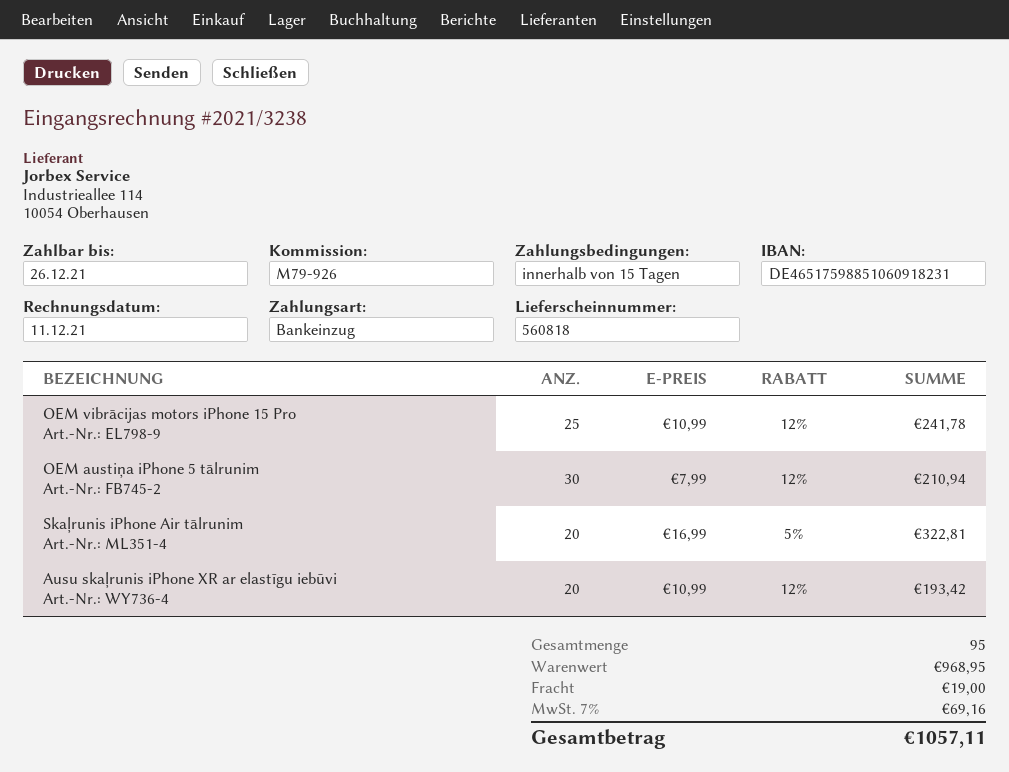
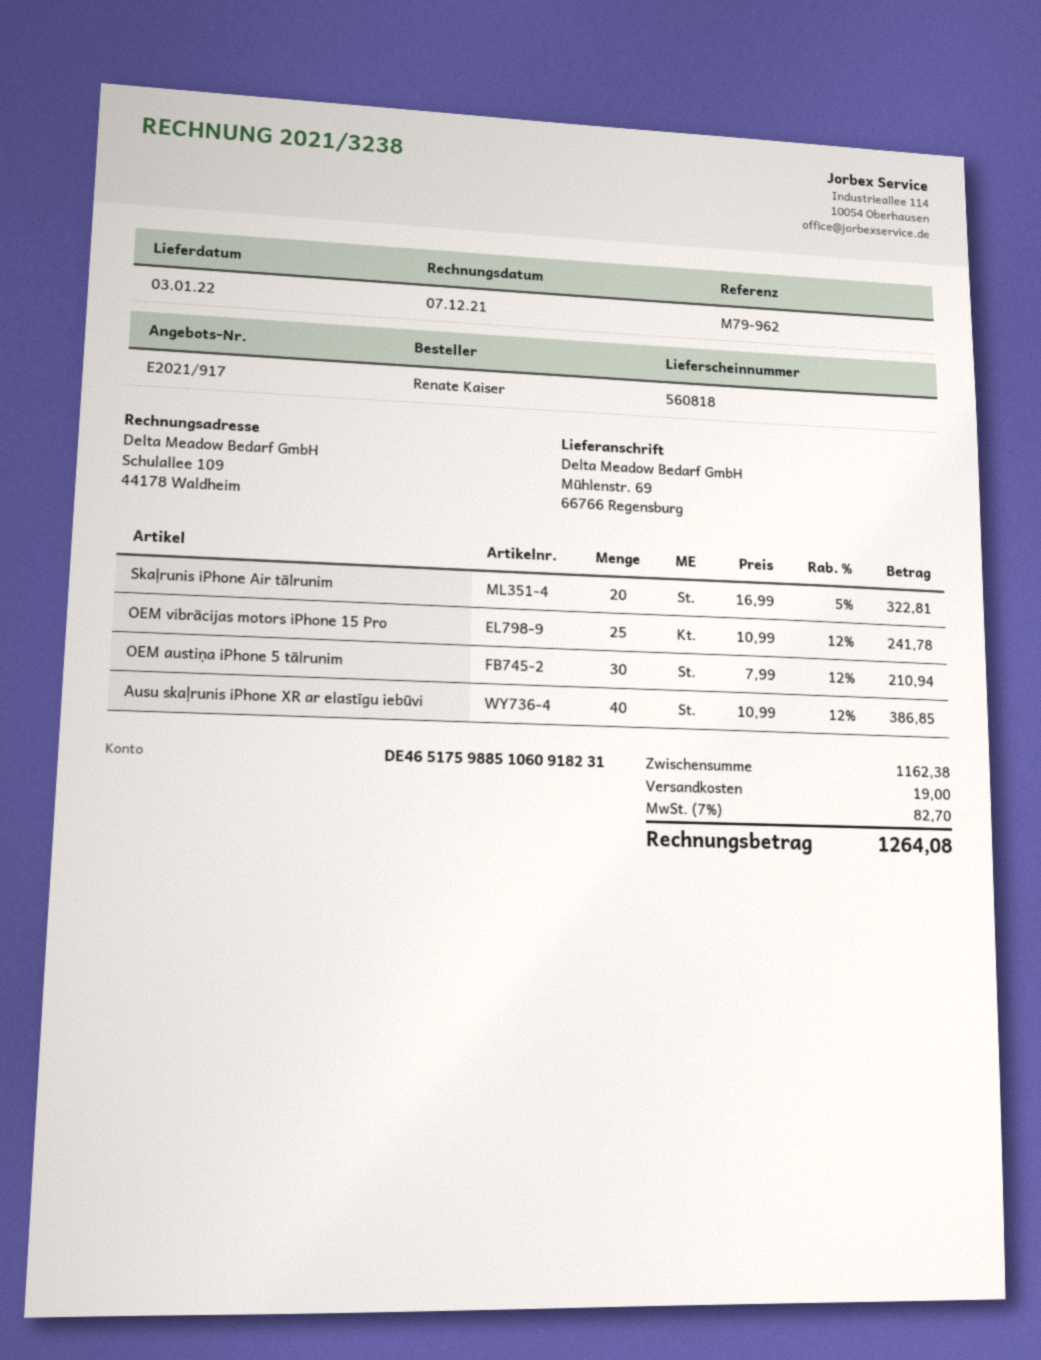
invoice date: 2021-12-11 -> 2021-12-07
reference: M79-926 -> M79-962
Ausu skaļrunis iPhone XR ar elastīgu iebūvi: 20 x 10.99 - 12% = 193.42 -> 40 x 10.99 - 12% = 386.85
subtotal: 968.95 -> 1162.38
tax: 7% = 69.16 -> 7% = 82.70
total: 1057.11 -> 1264.08

